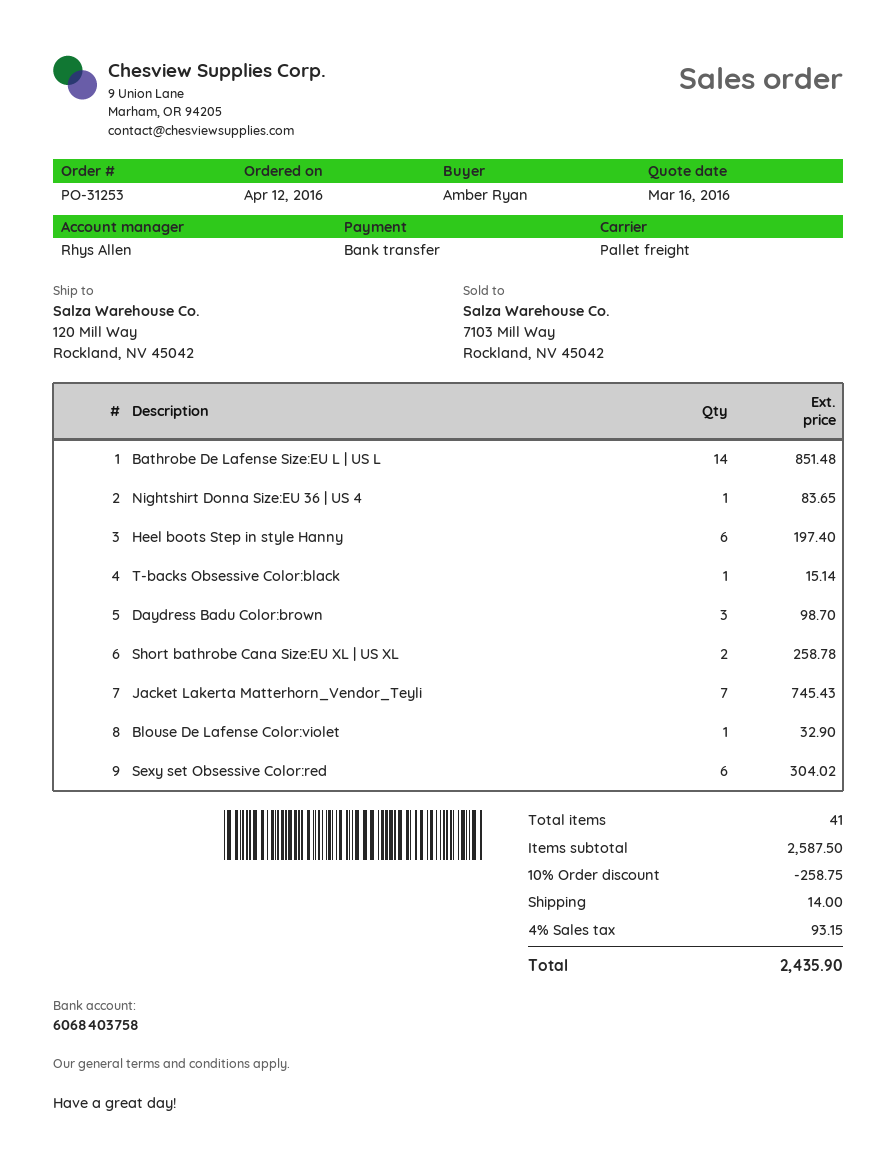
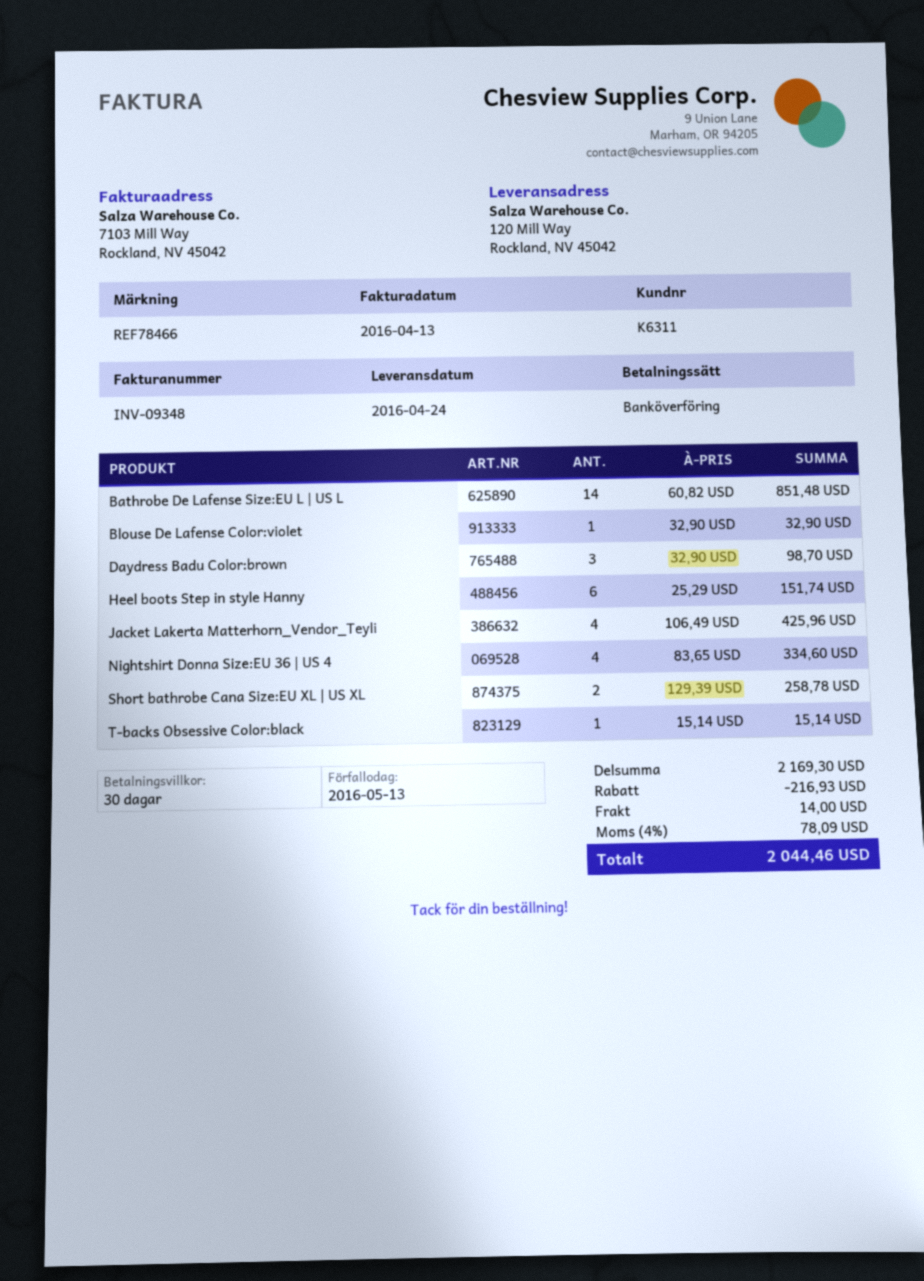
Nightshirt Donna Size:EU 36 | US 4: 1 for 83.65 -> 4 for 334.60
Heel boots Step in style Hanny: 6 for 197.40 -> 6 for 151.74
Jacket Lakerta Matterhorn_Vendor_Teyli: 7 for 745.43 -> 4 for 425.96
Sexy set Obsessive Color:red: 6 for 304.02 -> none
subtotal: 2587.50 -> 2169.30
discount: 258.75 -> 216.93
tax: 4% = 93.15 -> 4% = 78.09
total: 2435.90 -> 2044.46

